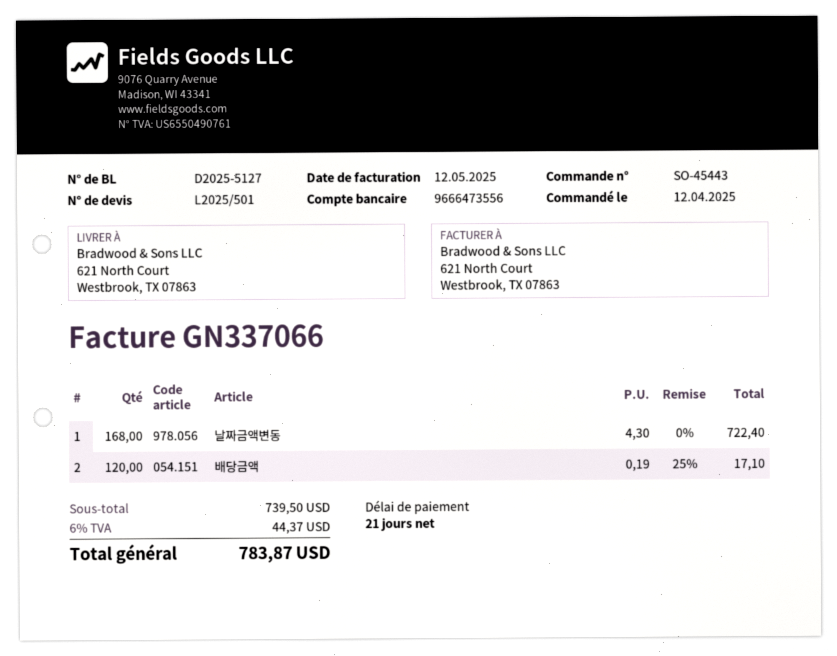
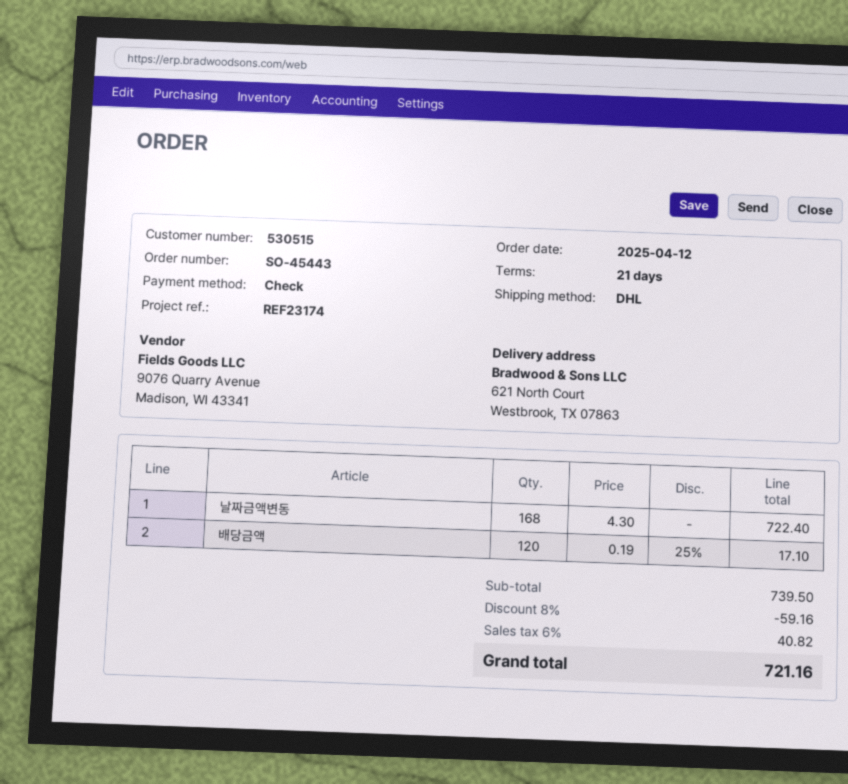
discount: none -> 8% = 59.16
tax: 6% = 44.37 -> 6% = 40.82
total: 783.87 -> 721.16

